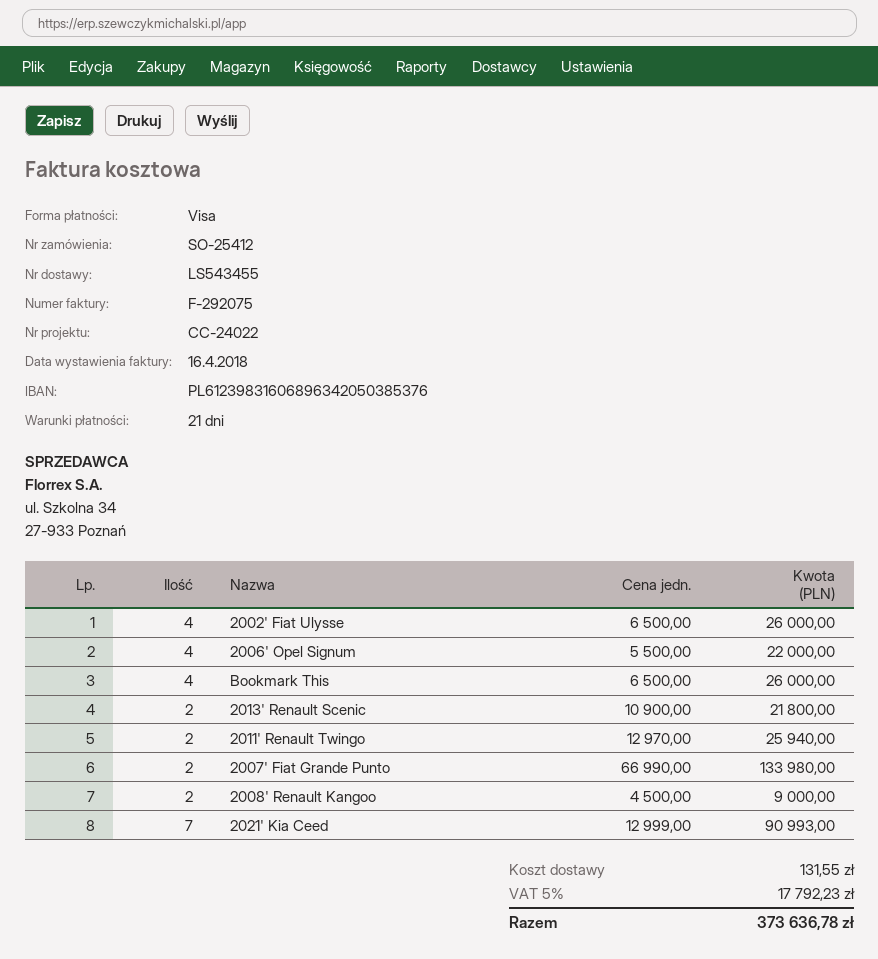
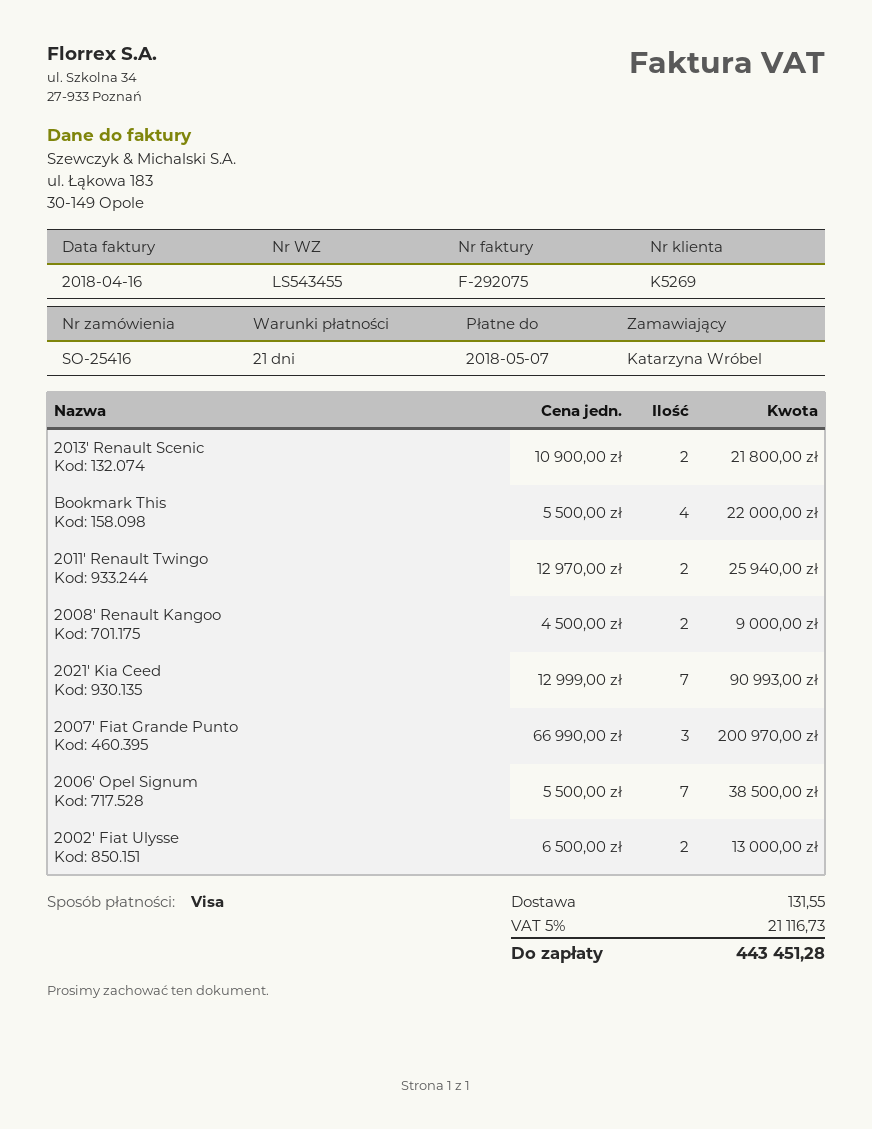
order number: SO-25412 -> SO-25416
2002' Fiat Ulysse: 4 x 6500.00 = 26000.00 -> 2 x 6500.00 = 13000.00
2006' Opel Signum: 4 x 5500.00 = 22000.00 -> 7 x 5500.00 = 38500.00
Bookmark This: 4 x 6500.00 = 26000.00 -> 4 x 5500.00 = 22000.00
2007' Fiat Grande Punto: 2 x 66990.00 = 133980.00 -> 3 x 66990.00 = 200970.00
tax: 5% = 17792.23 -> 5% = 21116.73
total: 373636.78 -> 443451.28

